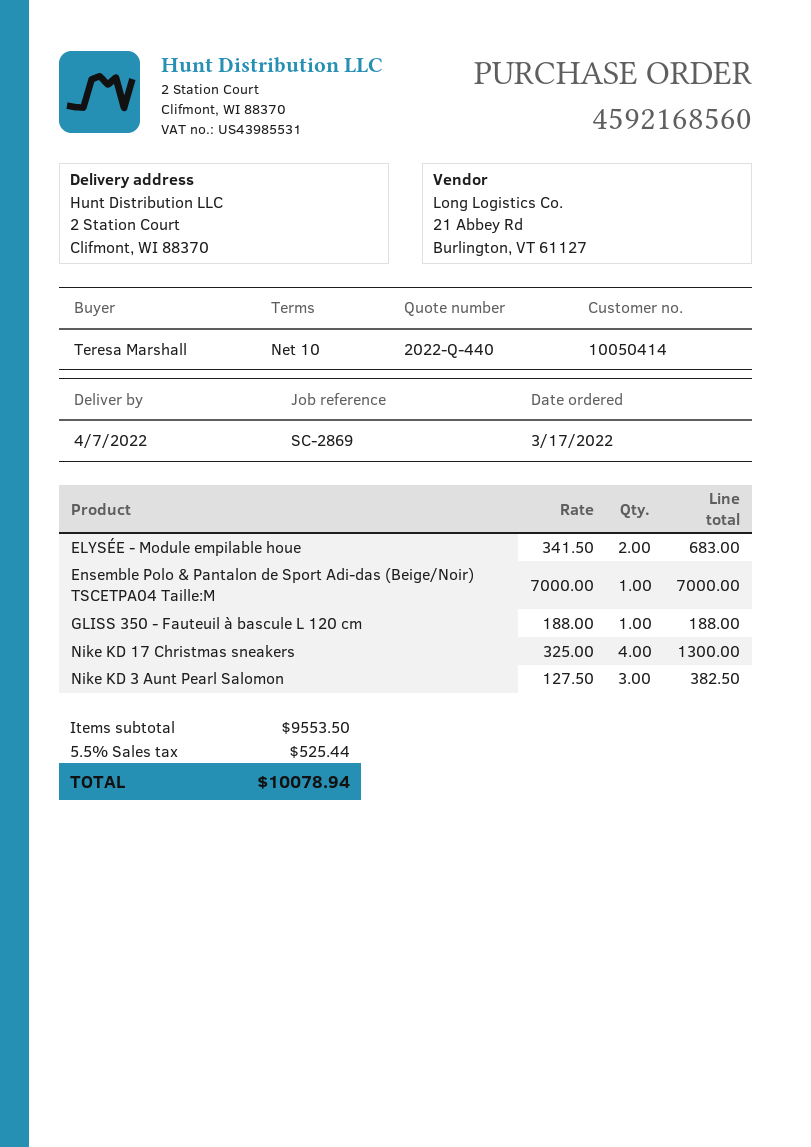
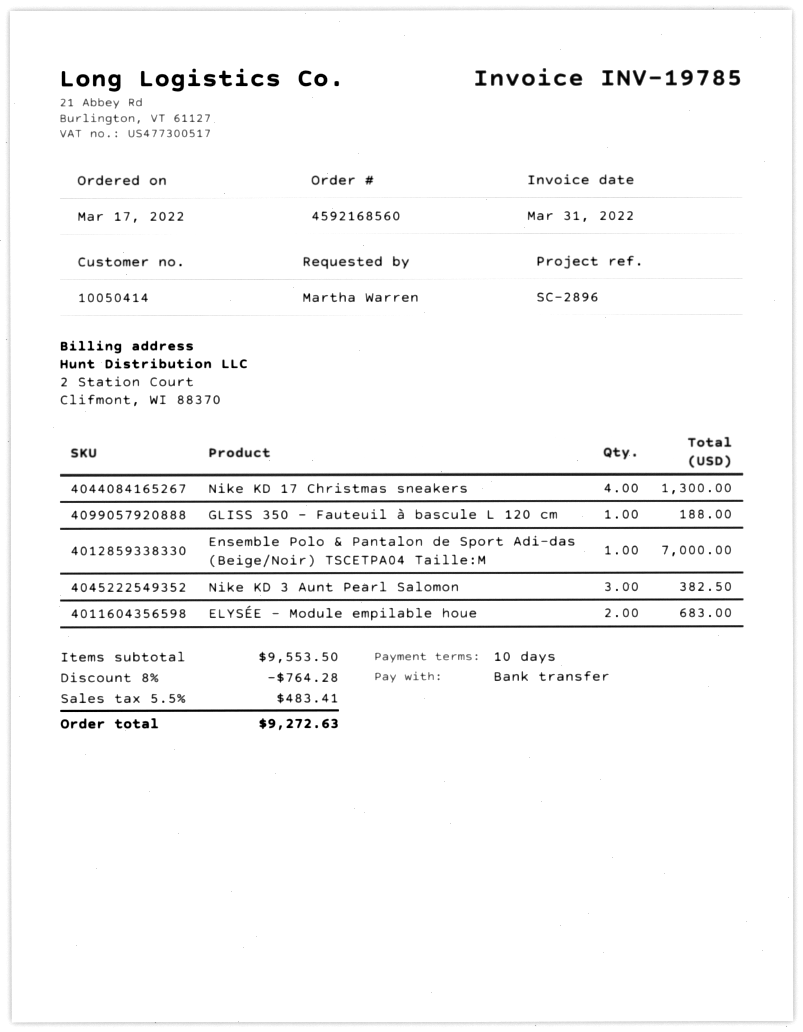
reference: SC-2869 -> SC-2896
ordered by: Teresa Marshall -> Martha Warren
discount: none -> 8% = 764.28
tax: 5.5% = 525.44 -> 5.5% = 483.41
total: 10078.94 -> 9272.63

